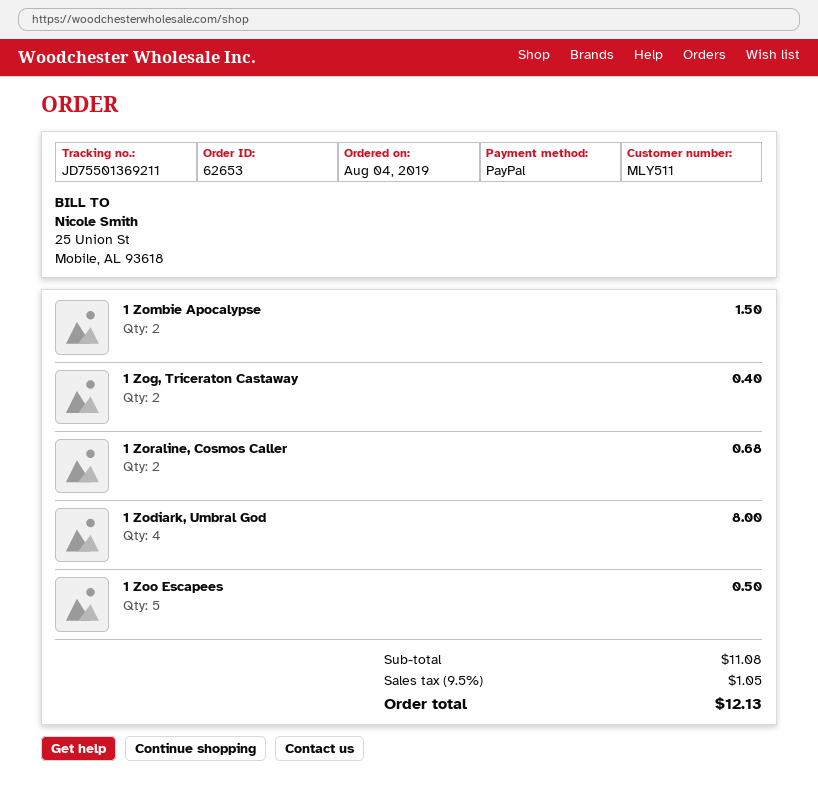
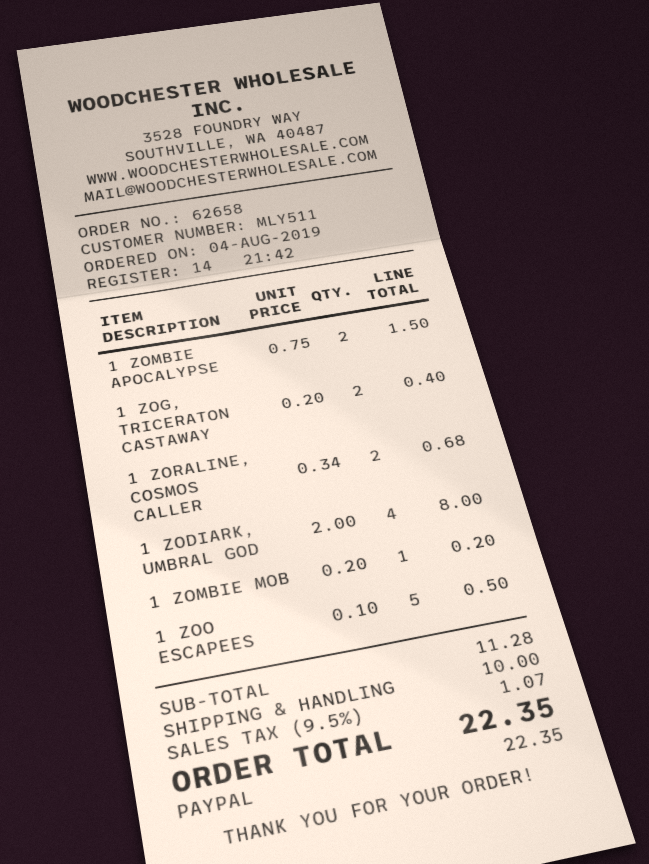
order number: 62653 -> 62658
1 ZOMBIE MOB: none -> 1 for 0.20
subtotal: 11.08 -> 11.28
shipping: none -> 10.00
tax: 9.5% = 1.05 -> 9.5% = 1.07
total: 12.13 -> 22.35

